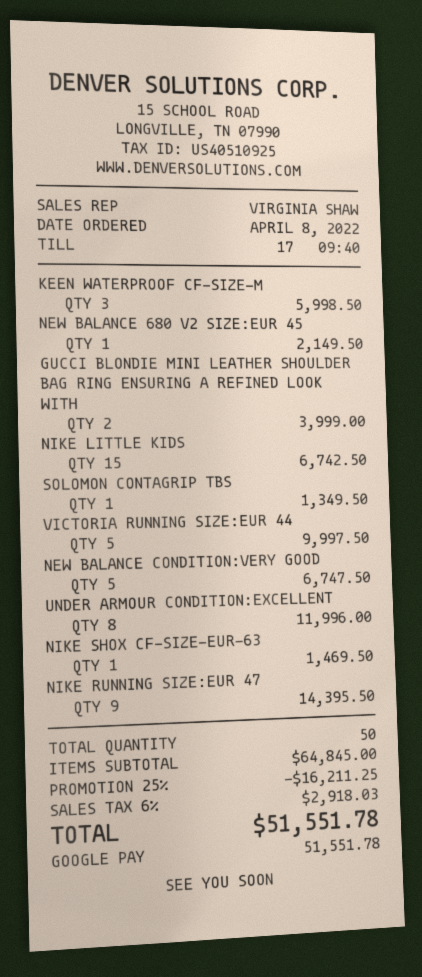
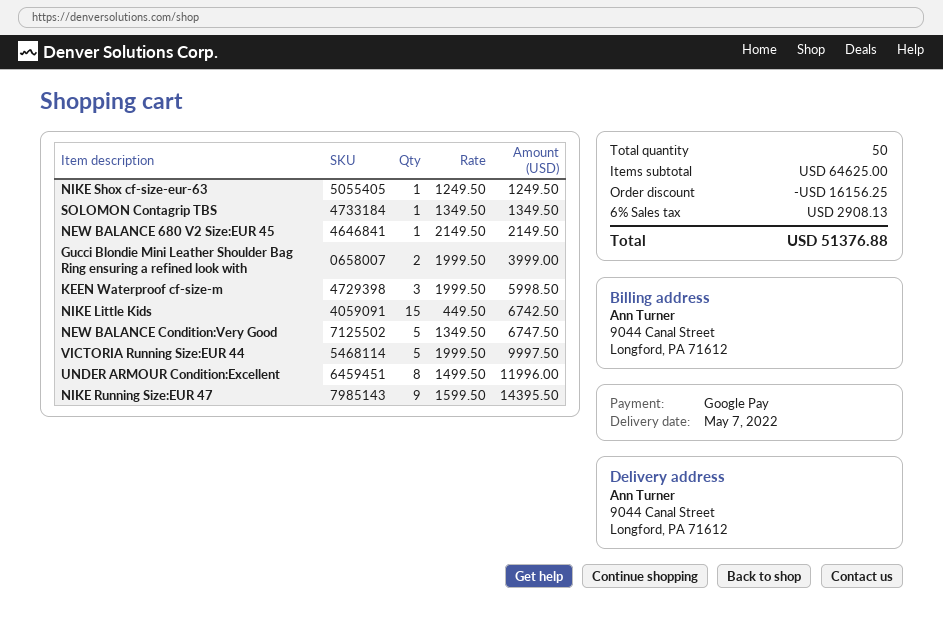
NIKE SHOX CF-SIZE-EUR-63: 1 for 1469.50 -> 1 for 1249.50
subtotal: 64845.00 -> 64625.00
discount: 16211.25 -> 16156.25
tax: 6% = 2918.03 -> 6% = 2908.13
total: 51551.78 -> 51376.88

